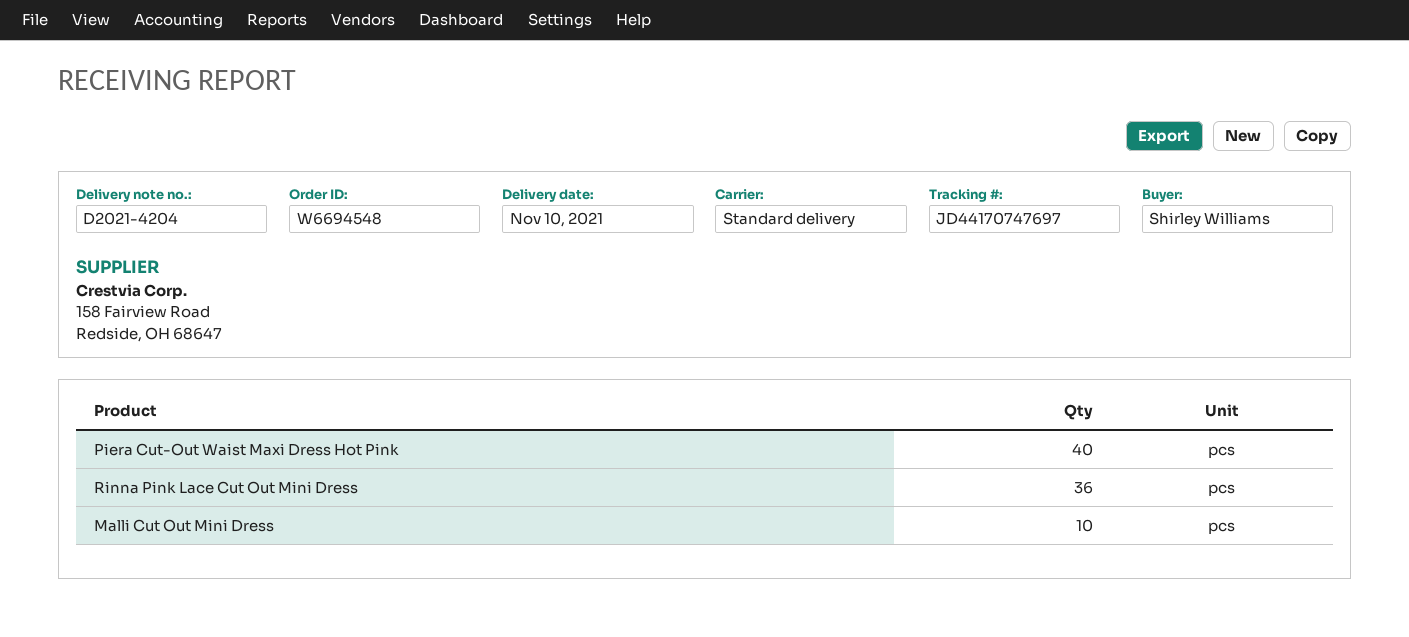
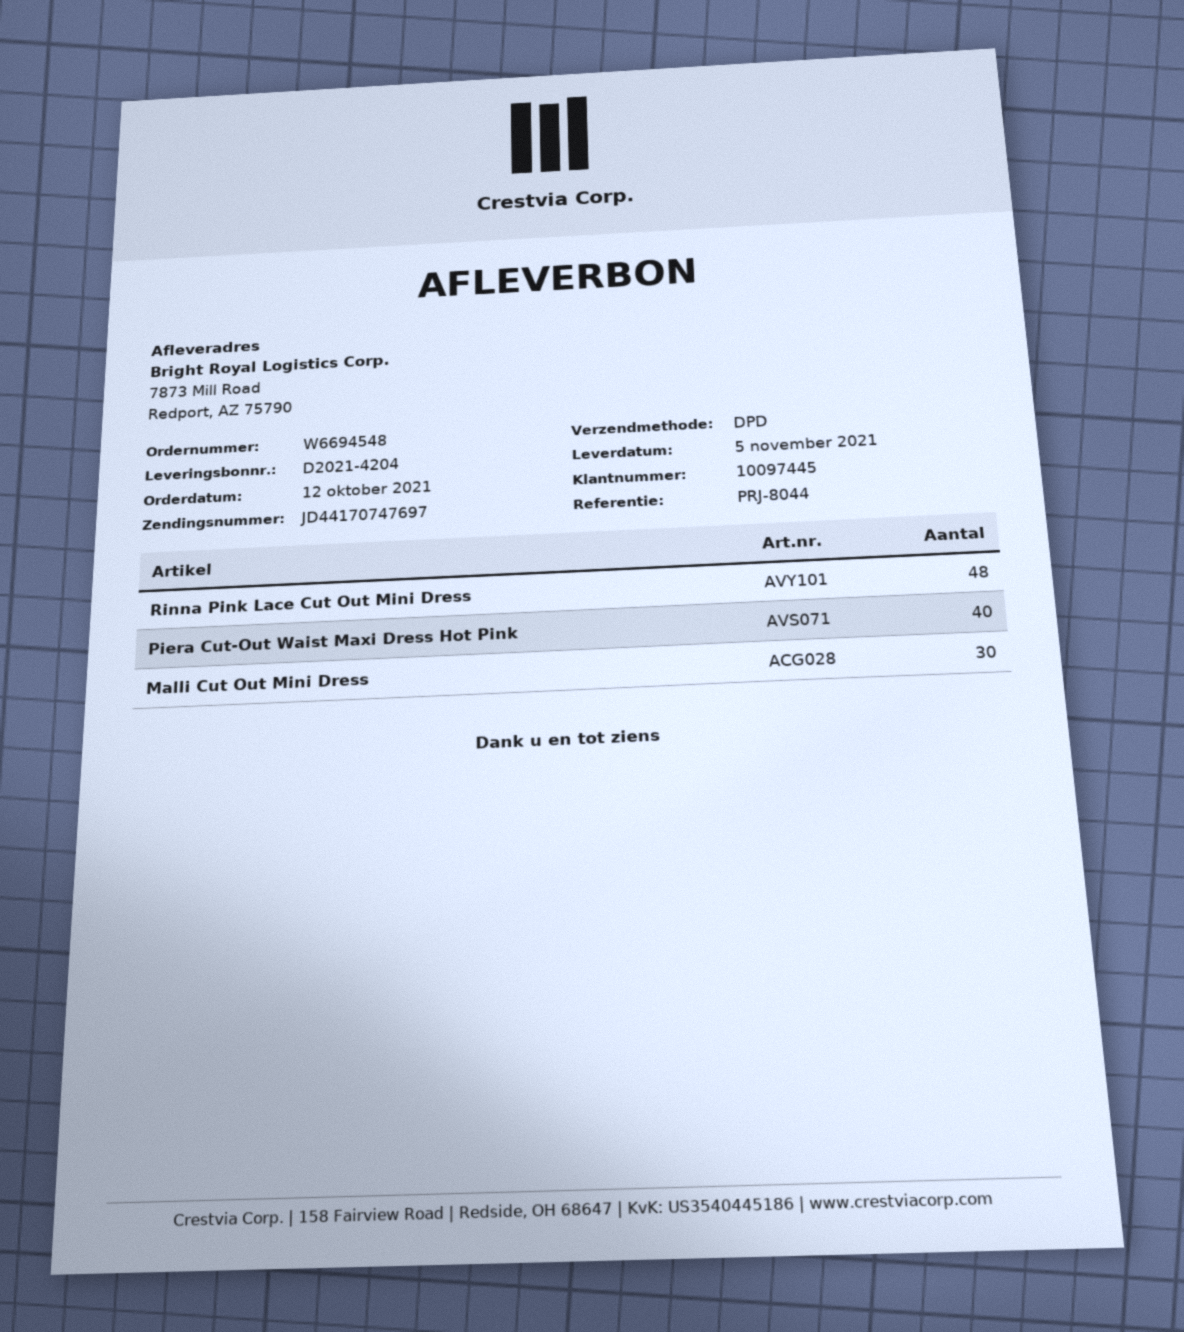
delivery date: 2021-11-10 -> 2021-11-05
shipping method: standard -> DPD
Rinna Pink Lace Cut Out Mini Dress: 36 -> 48
Malli Cut Out Mini Dress: 10 -> 30

